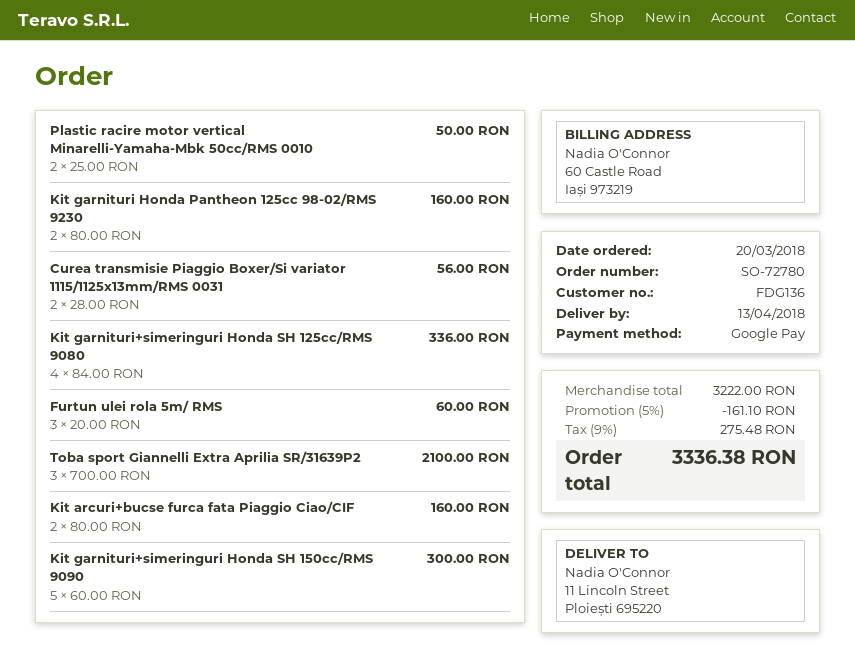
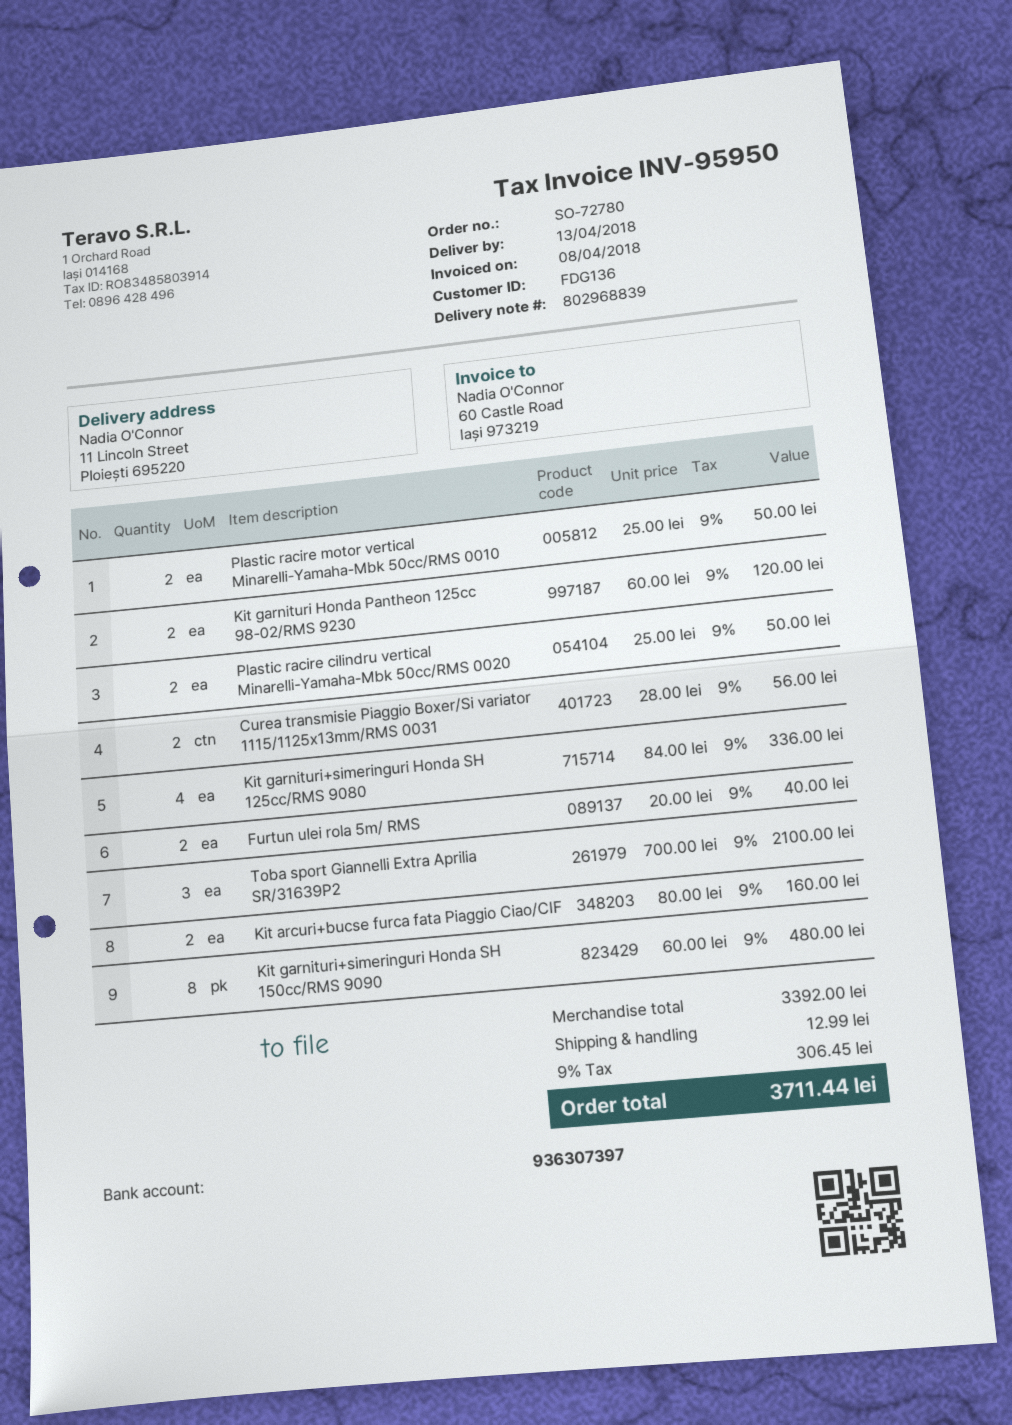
Kit garnituri Honda Pantheon 125cc 98-02/RMS 9230: 2 x 80.00 = 160.00 -> 2 x 60.00 = 120.00
Furtun ulei rola 5m/ RMS: 3 x 20.00 = 60.00 -> 2 x 20.00 = 40.00
Kit garnituri+simeringuri Honda SH 150cc/RMS 9090: 5 x 60.00 = 300.00 -> 8 x 60.00 = 480.00
Plastic racire cilindru vertical Minarelli-Yamaha-Mbk 50cc/RMS 0020: none -> 2 x 25.00 = 50.00
subtotal: 3222.00 -> 3392.00
discount: 5% = 161.10 -> none
shipping: none -> 12.99
tax: 9% = 275.48 -> 9% = 306.45
total: 3336.38 -> 3711.44

